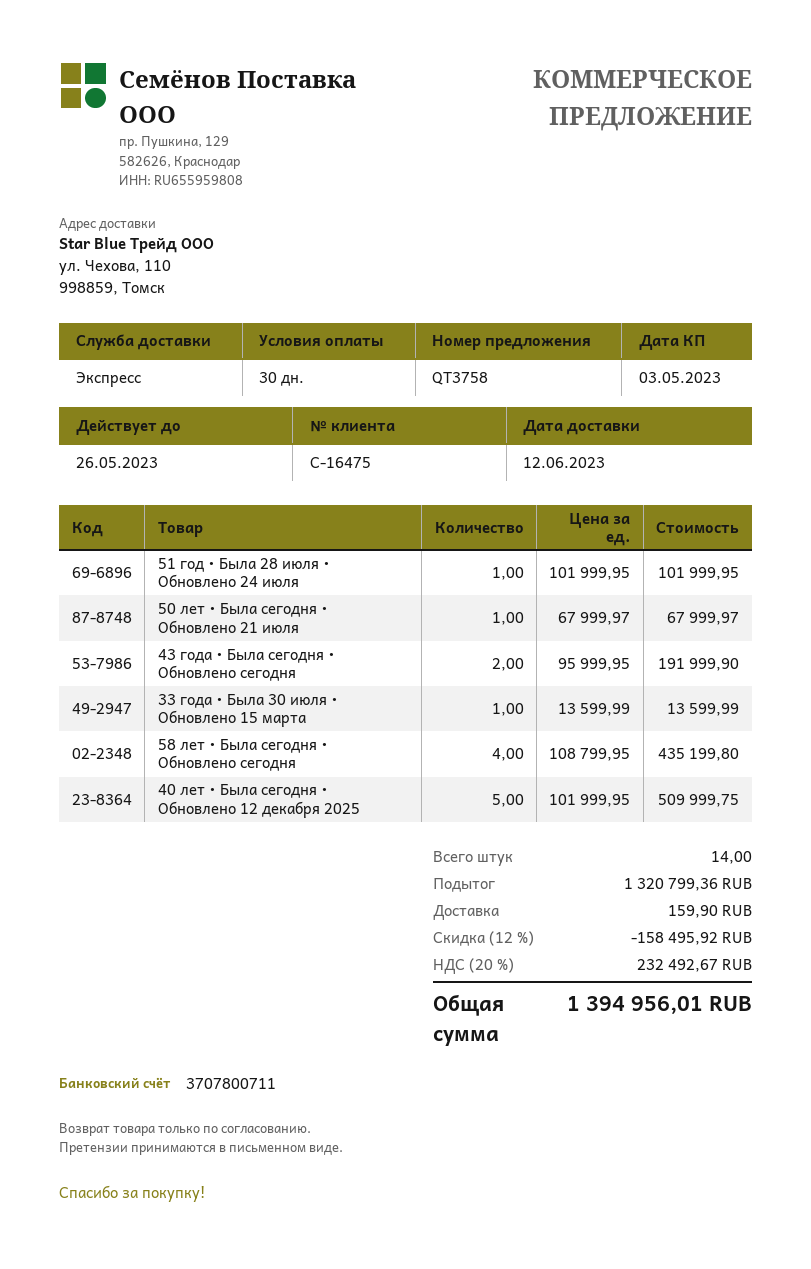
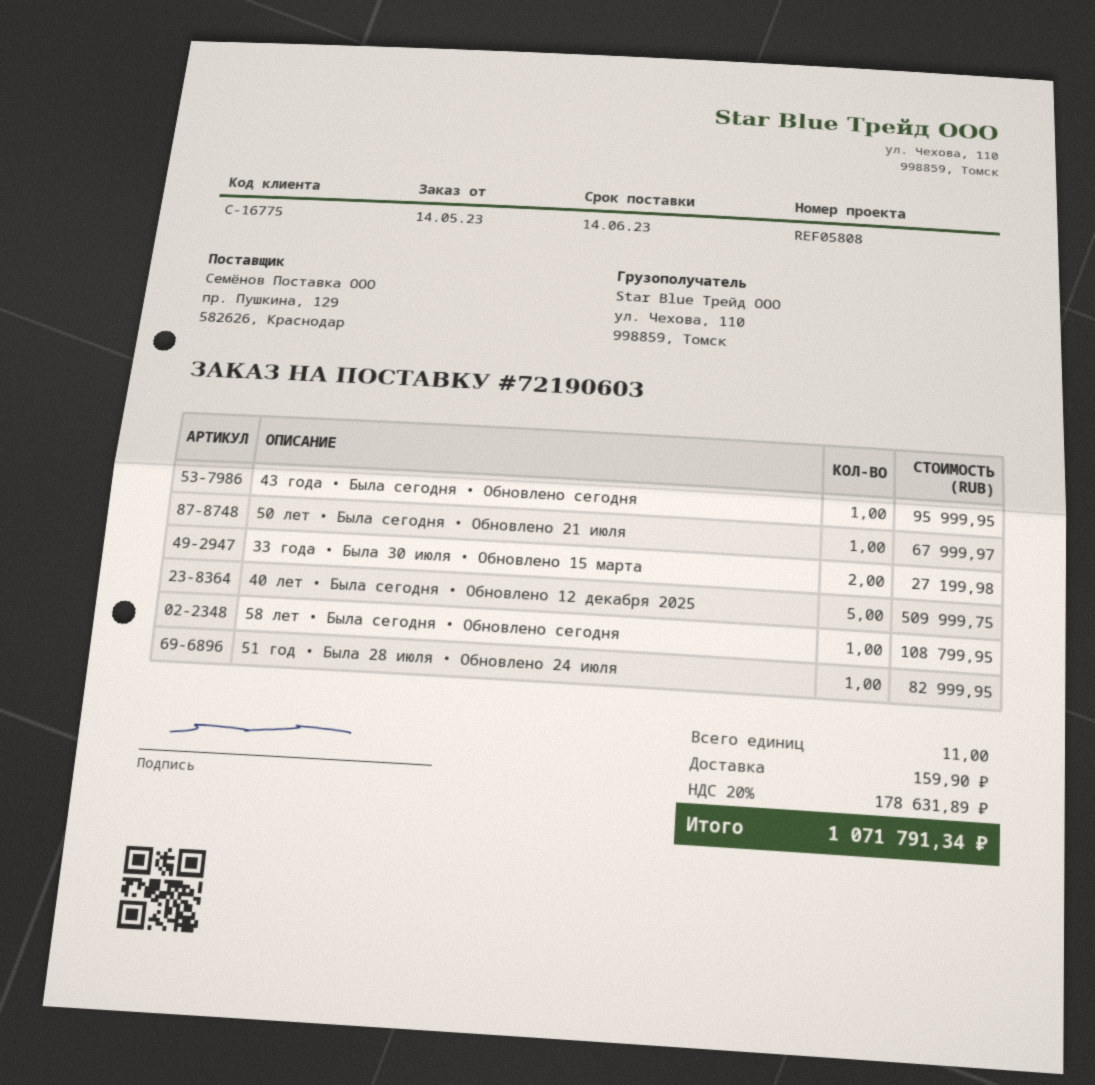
delivery date: 2023-06-12 -> 2023-06-14
customer number: C-16475 -> C-16775
51 год • Была 28 июля • Обновлено 24 июля: 1 for 101999.95 -> 1 for 82999.95
43 года • Была сегодня • Обновлено сегодня: 2 for 191999.90 -> 1 for 95999.95
33 года • Была 30 июля • Обновлено 15 марта: 1 for 13599.99 -> 2 for 27199.98
58 лет • Была сегодня • Обновлено сегодня: 4 for 435199.80 -> 1 for 108799.95
total quantity: 14 -> 11
discount: 12% = 158495.92 -> none
tax: 20% = 232492.67 -> 20% = 178631.89
total: 1394956.01 -> 1071791.34

